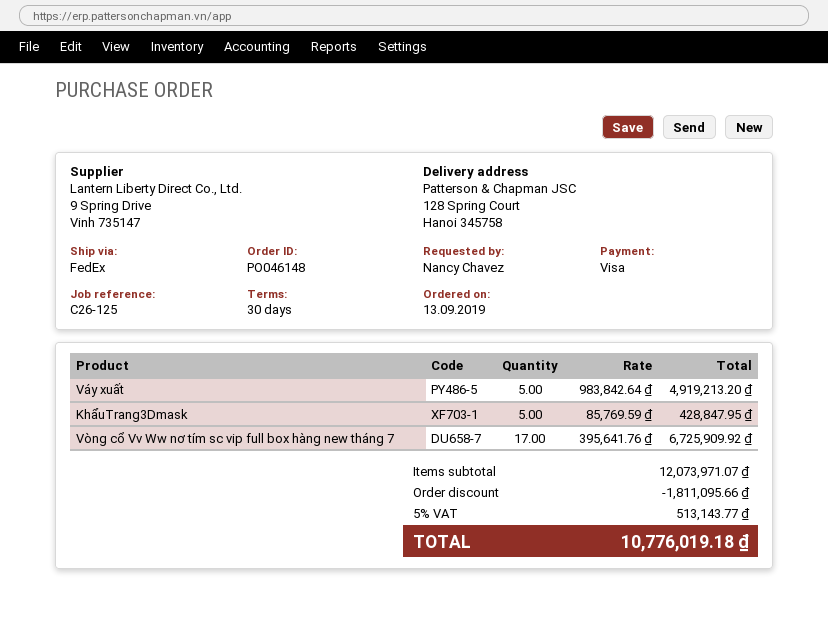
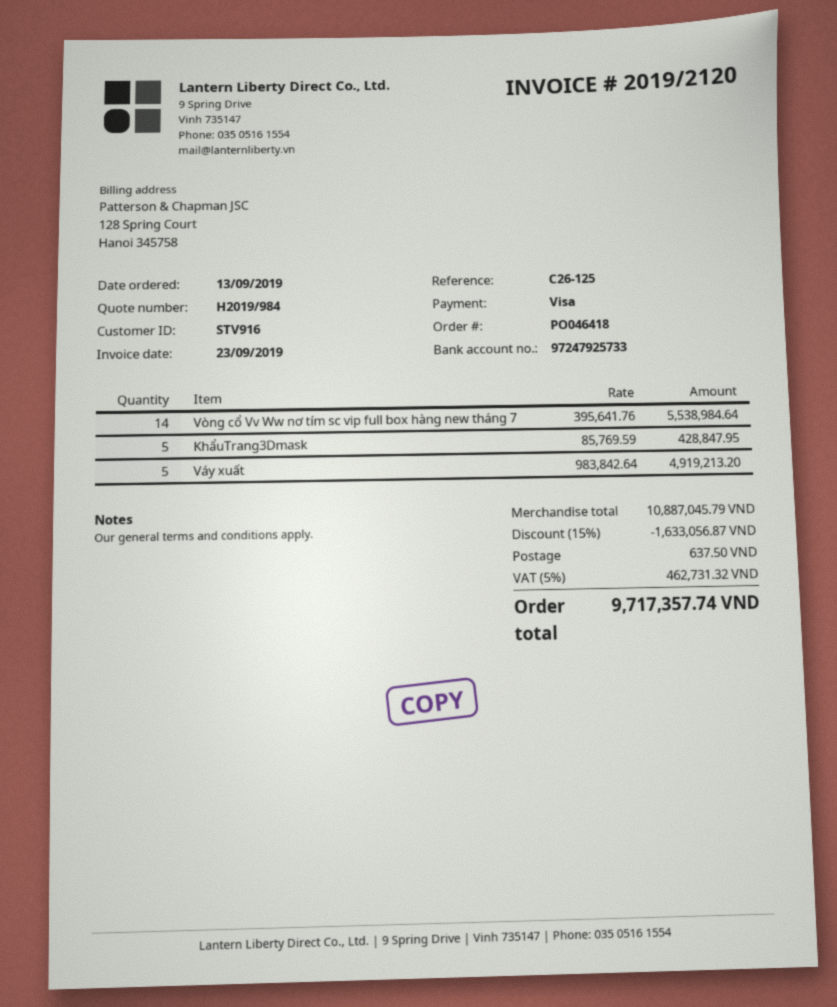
order number: PO046148 -> PO046418
Vòng cổ Vv Ww nơ tím sc vip full box hàng new tháng 7: 17 x 395641.76 = 6725909.92 -> 14 x 395641.76 = 5538984.64
subtotal: 12073971.07 -> 10887045.79
discount: 1811095.66 -> 1633056.87
shipping: none -> 637.50
tax: 5% = 513143.77 -> 5% = 462731.32
total: 10776019.18 -> 9717357.74

